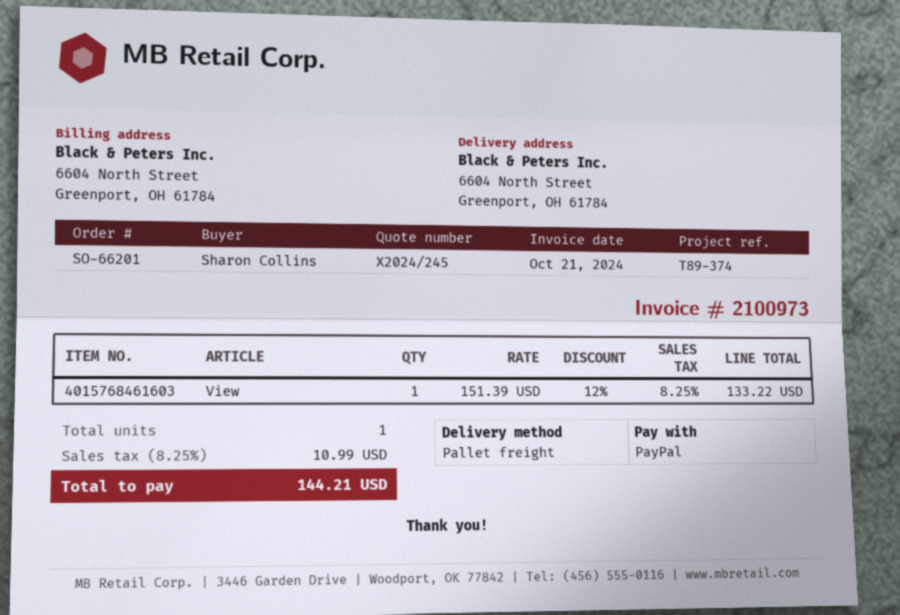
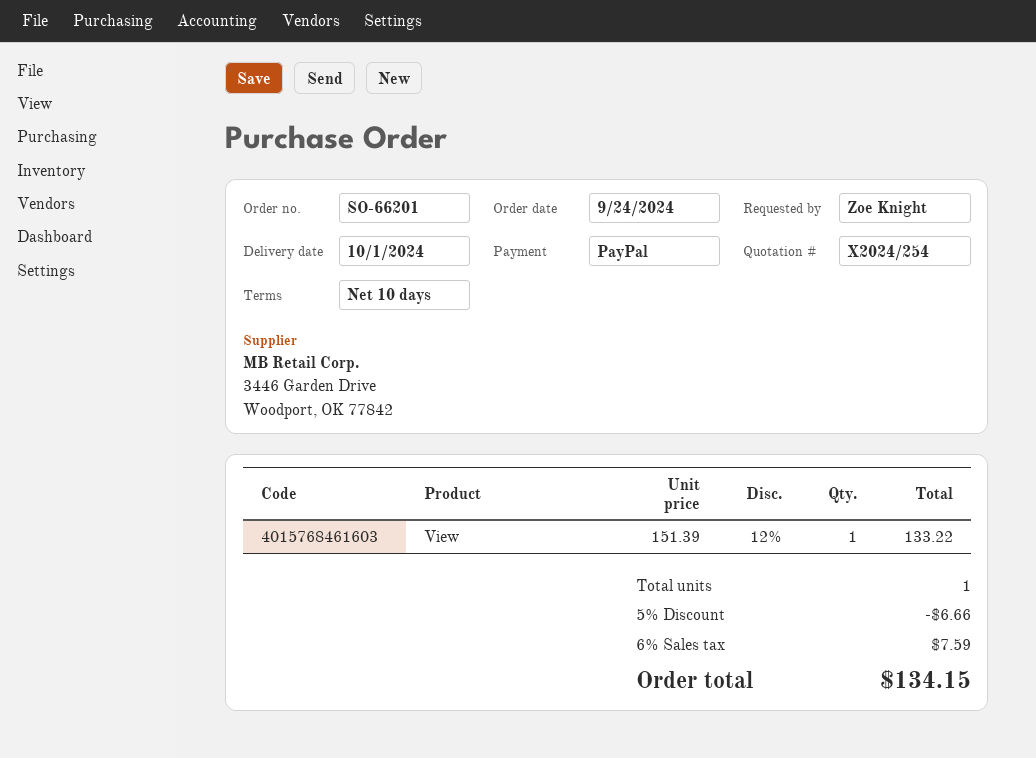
quote number: X2024/245 -> X2024/254
ordered by: Sharon Collins -> Zoe Knight
discount: none -> 5% = 6.66
tax: 8.25% = 10.99 -> 6% = 7.59
total: 144.21 -> 134.15

